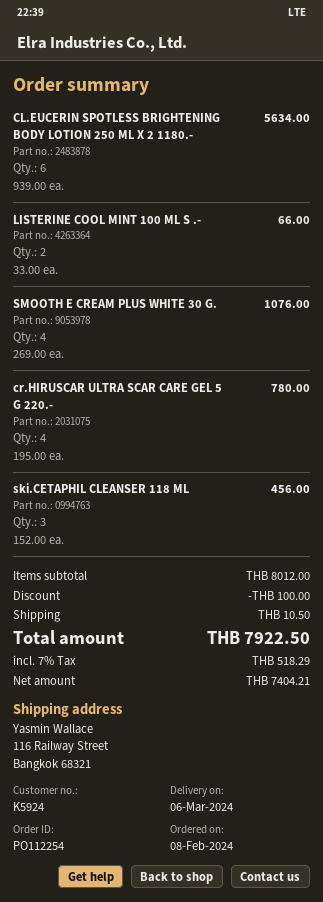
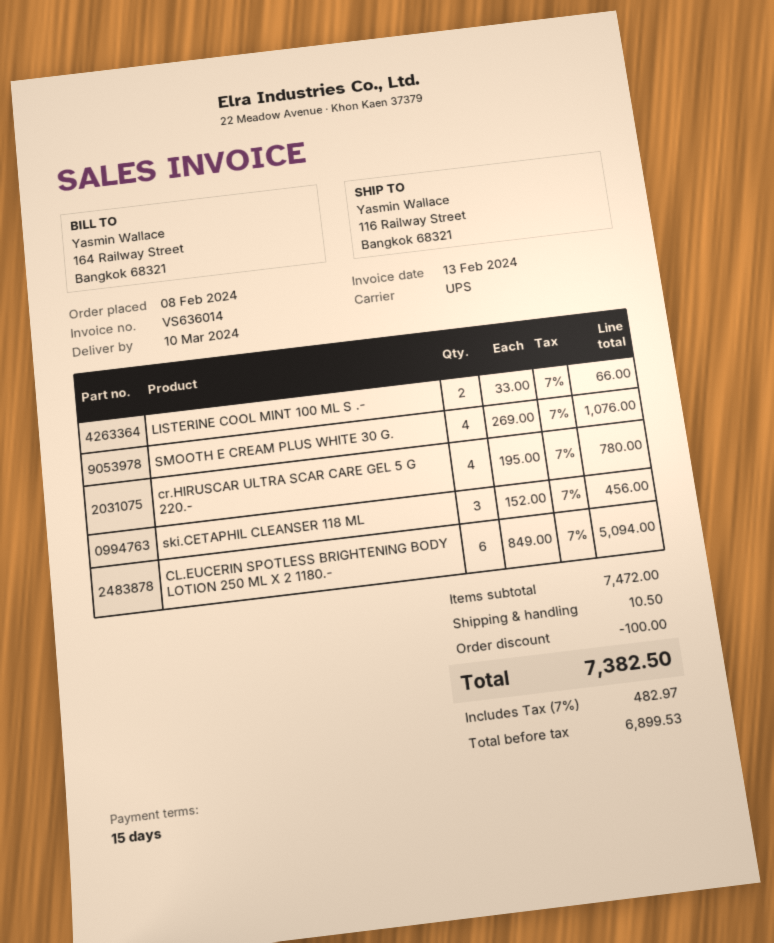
delivery date: 2024-03-06 -> 2024-03-10
CL.EUCERIN SPOTLESS BRIGHTENING BODY LOTION 250 ML X 2 1180.-: 6 x 939.00 = 5634.00 -> 6 x 849.00 = 5094.00
subtotal: 8012.00 -> 7472.00
net: 7404.21 -> 6899.53
tax: 7% = 518.29 -> 7% = 482.97
total: 7922.50 -> 7382.50

